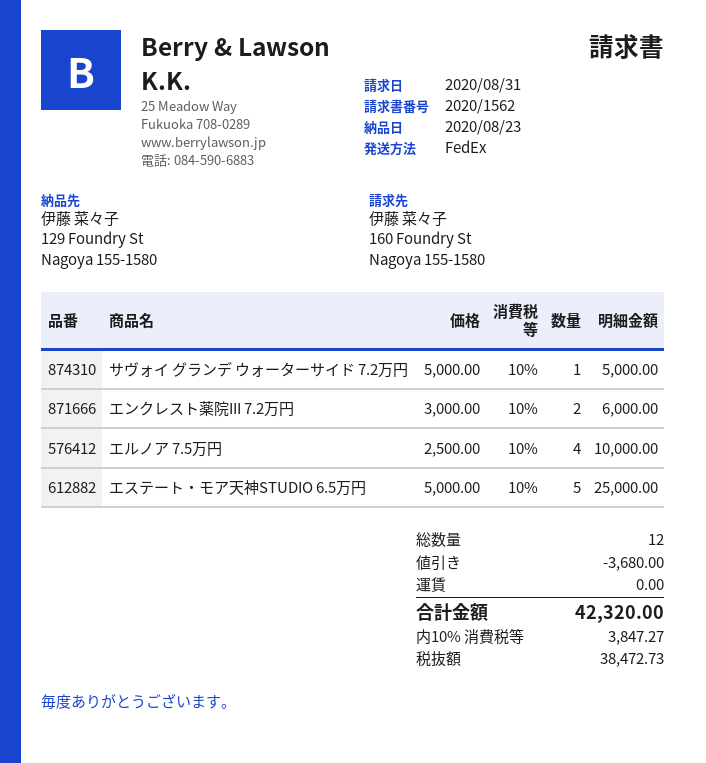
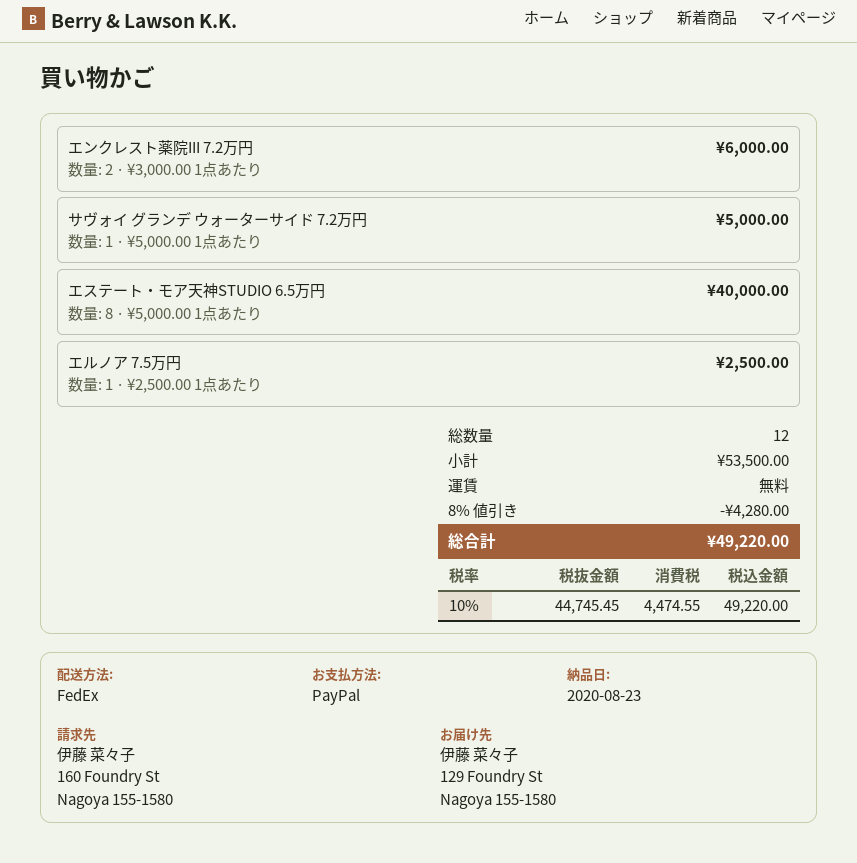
エルノア 7.5万円: 4 x 2500.00 = 10000.00 -> 1 x 2500.00 = 2500.00
エステート・モア天神STUDIO 6.5万円: 5 x 5000.00 = 25000.00 -> 8 x 5000.00 = 40000.00
discount: 3680.00 -> 4280.00
net: 38472.73 -> 44745.45
tax: 10% = 3847.27 -> 10% = 4474.55
total: 42320.00 -> 49220.00

